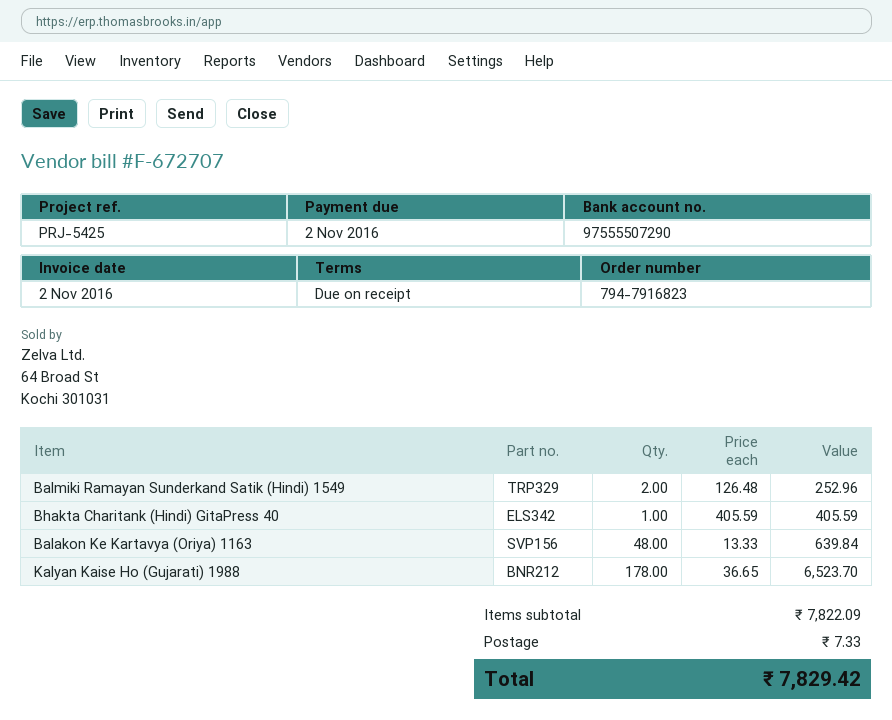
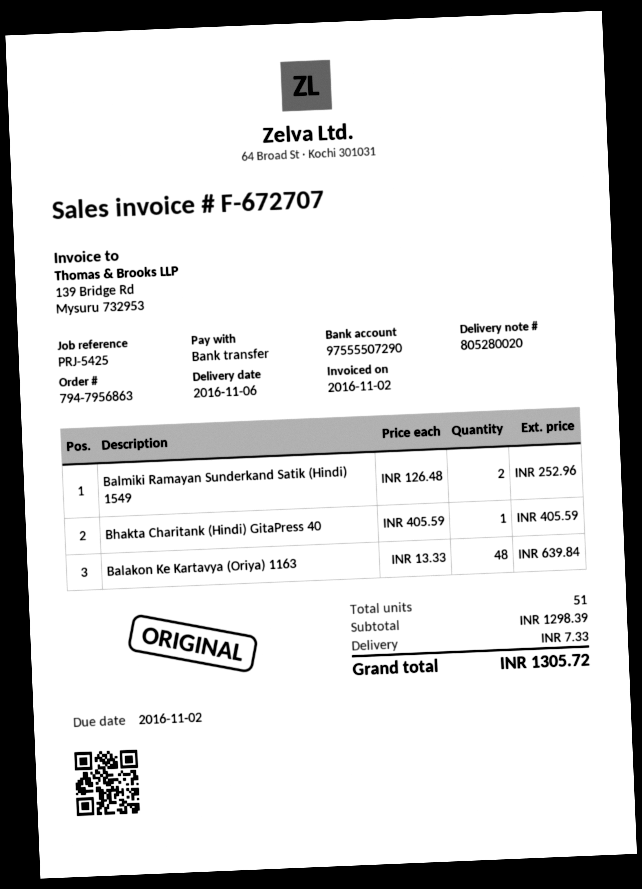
order number: 794-7916823 -> 794-7956863
Kalyan Kaise Ho (Gujarati) 1988: 178 x 36.65 = 6523.70 -> none
subtotal: 7822.09 -> 1298.39
total: 7829.42 -> 1305.72

